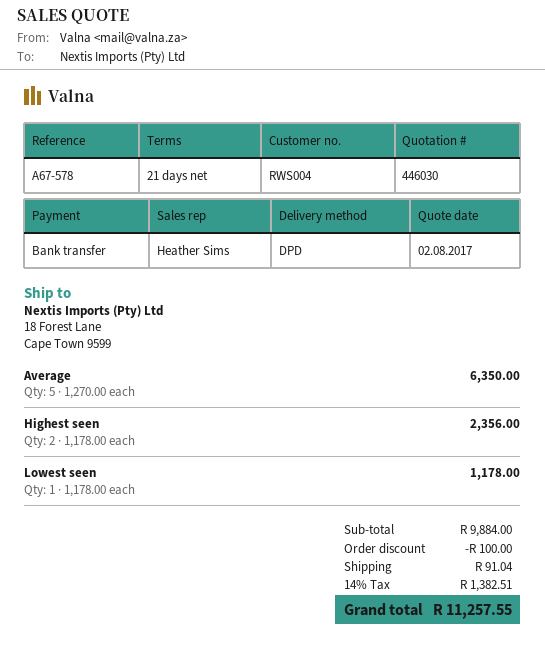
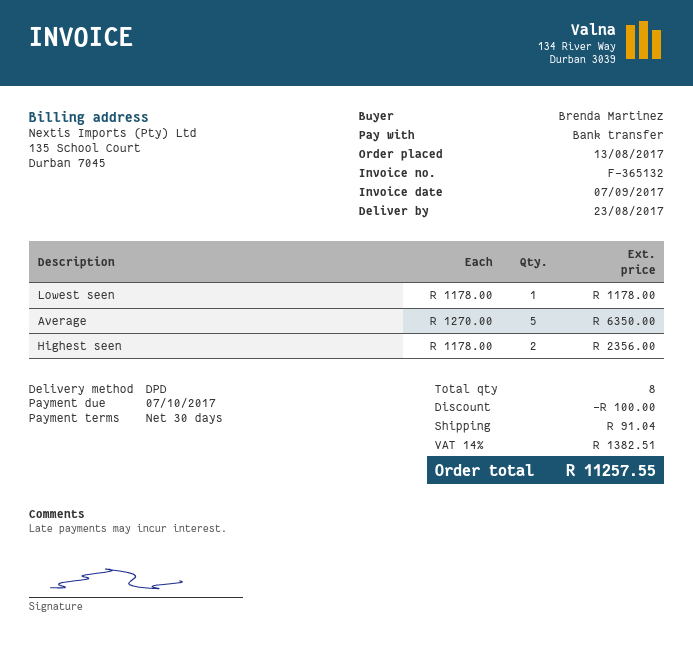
payment terms: 21 days -> 30 days

